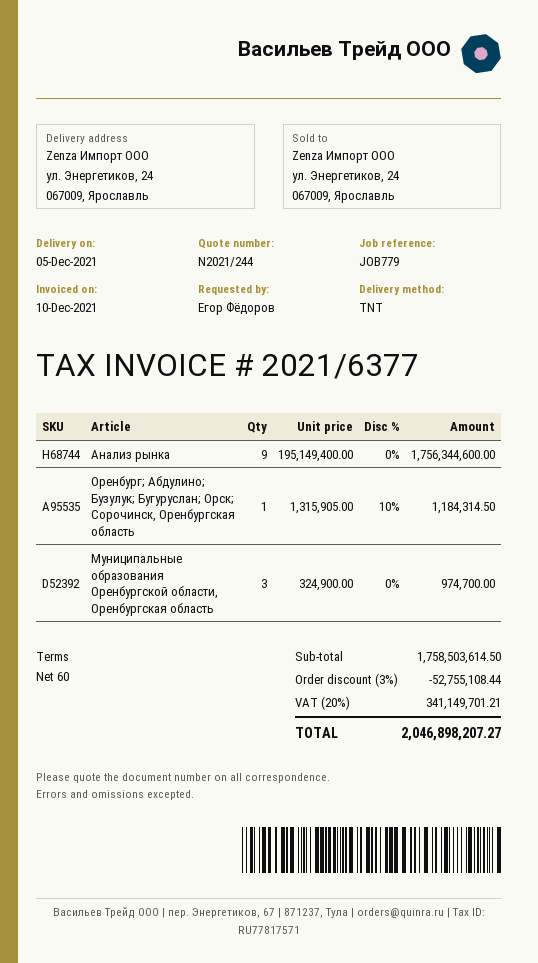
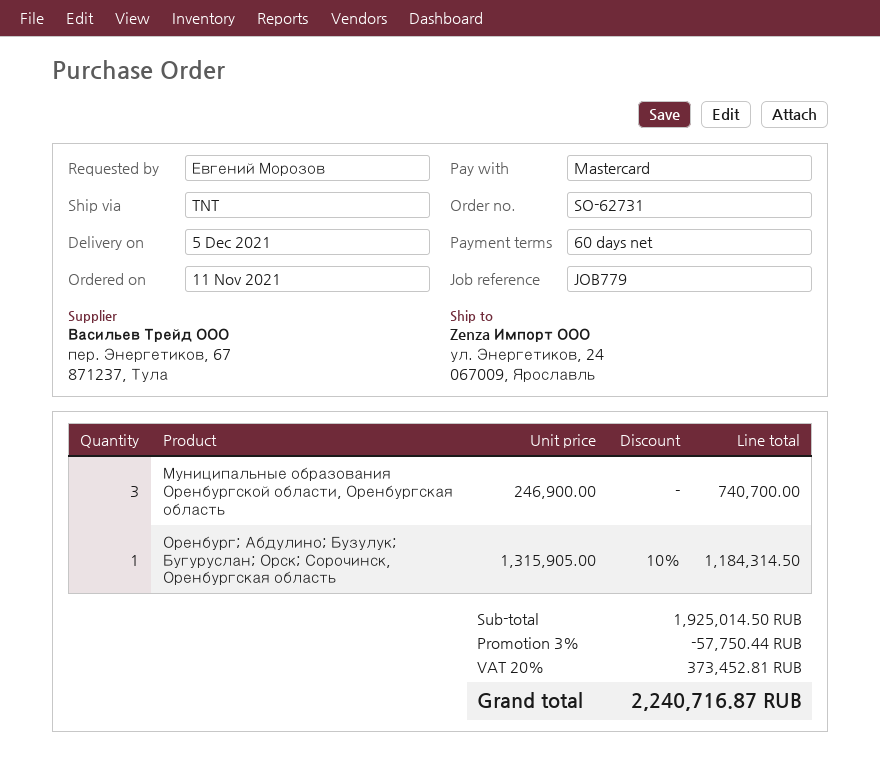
ordered by: Егор Фёдоров -> Евгений Морозов
Анализ рынка: 9 x 195149400.00 = 1756344600.00 -> none
Муниципальные образования Оренбургской области, Оренбургская область: 3 x 324900.00 = 974700.00 -> 3 x 246900.00 = 740700.00
subtotal: 1758503614.50 -> 1925014.50
discount: 3% = 52755108.44 -> 3% = 57750.44
tax: 20% = 341149701.21 -> 20% = 373452.81
total: 2046898207.27 -> 2240716.87

